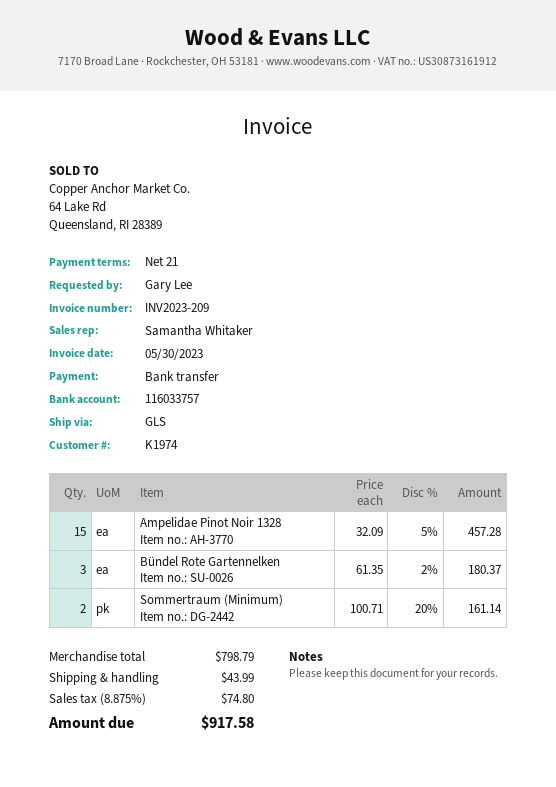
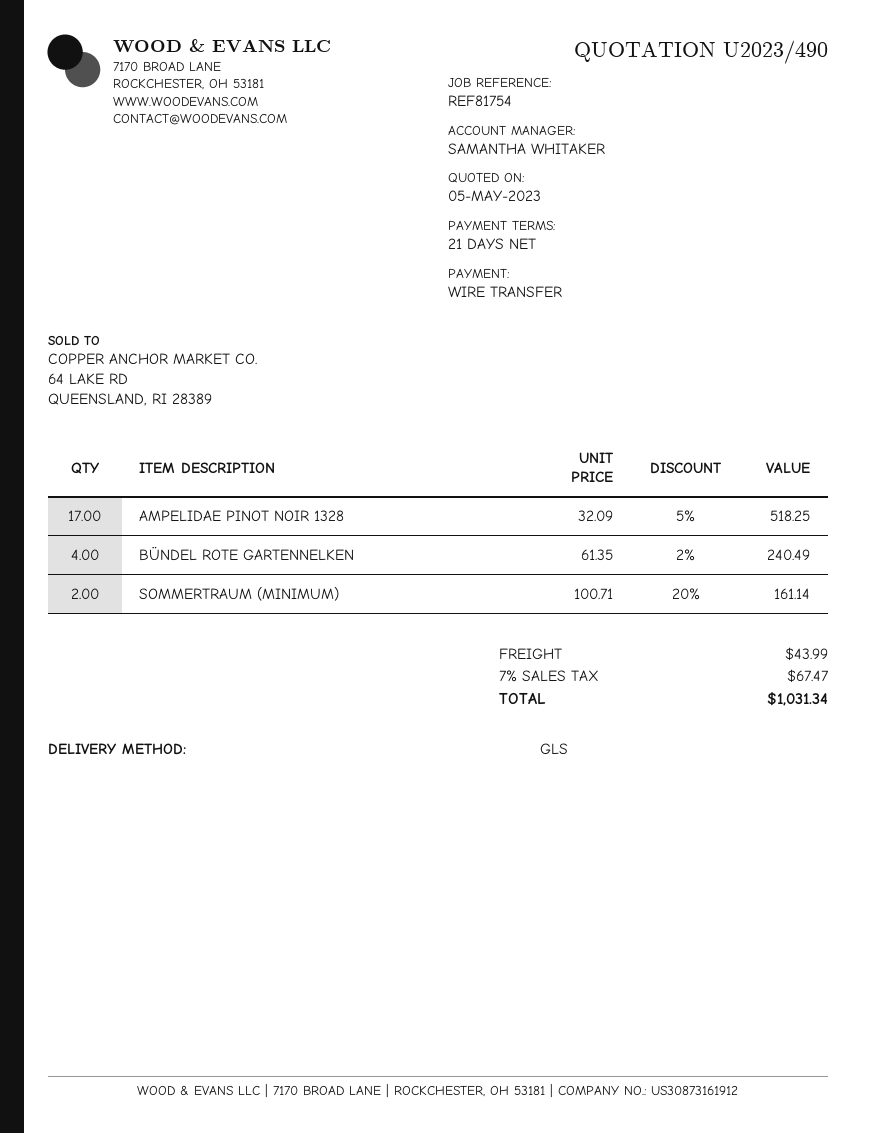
Ampelidae Pinot Noir 1328: 15 x 32.09 - 5% = 457.28 -> 17 x 32.09 - 5% = 518.25
Bündel Rote Gartennelken: 3 x 61.35 - 2% = 180.37 -> 4 x 61.35 - 2% = 240.49
tax: 8.875% = 74.80 -> 7% = 67.47
total: 917.58 -> 1031.34

